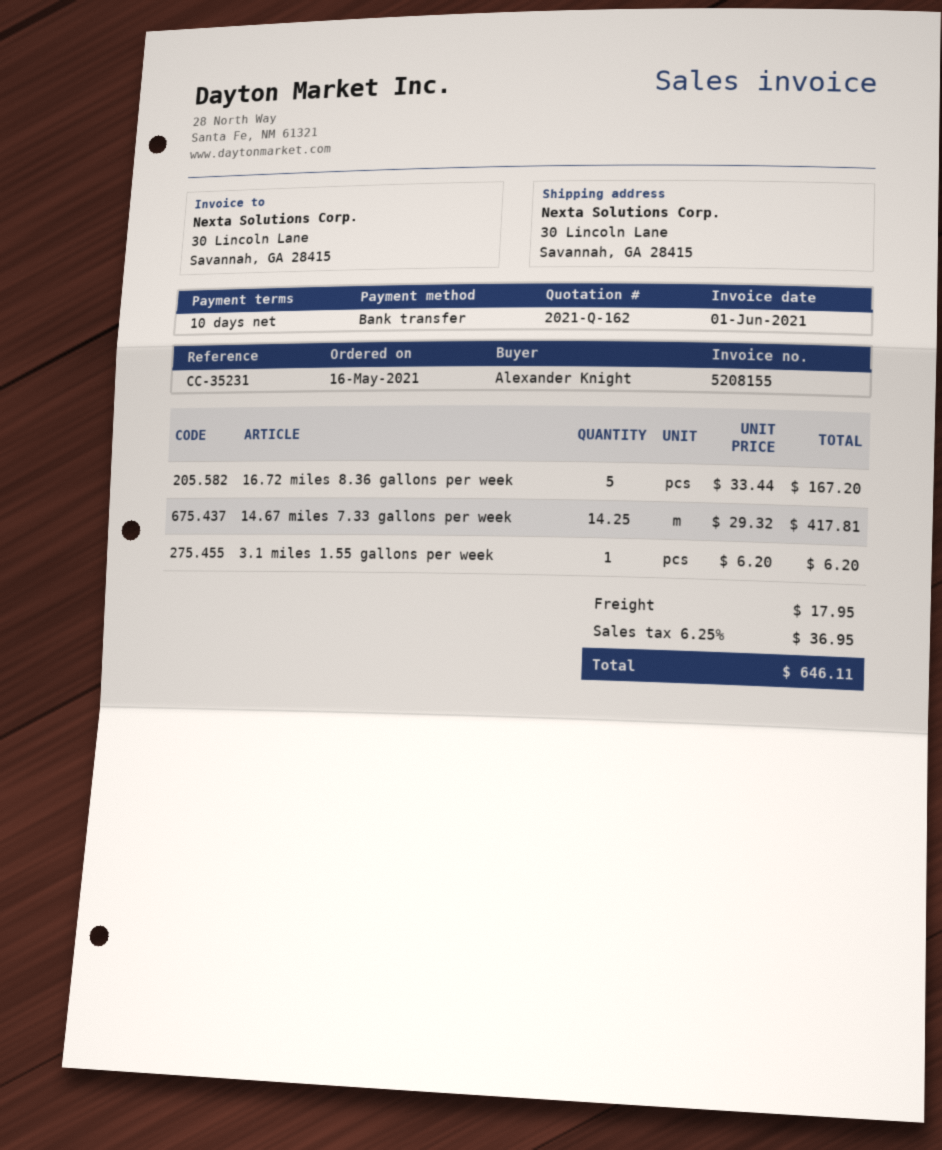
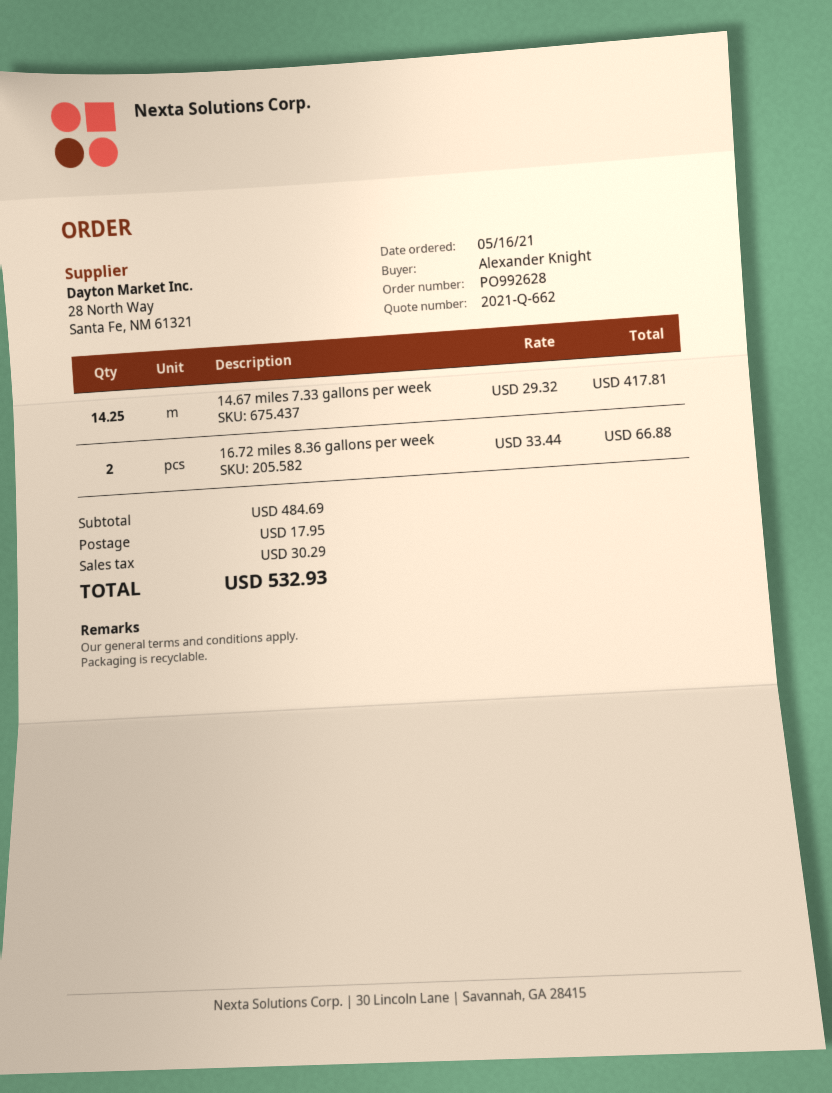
quote number: 2021-Q-162 -> 2021-Q-662
16.72 miles 8.36 gallons per week: 5 x 33.44 = 167.20 -> 2 x 33.44 = 66.88
3.1 miles 1.55 gallons per week: 1 x 6.20 = 6.20 -> none
tax: 36.95 -> 30.29
total: 646.11 -> 532.93

